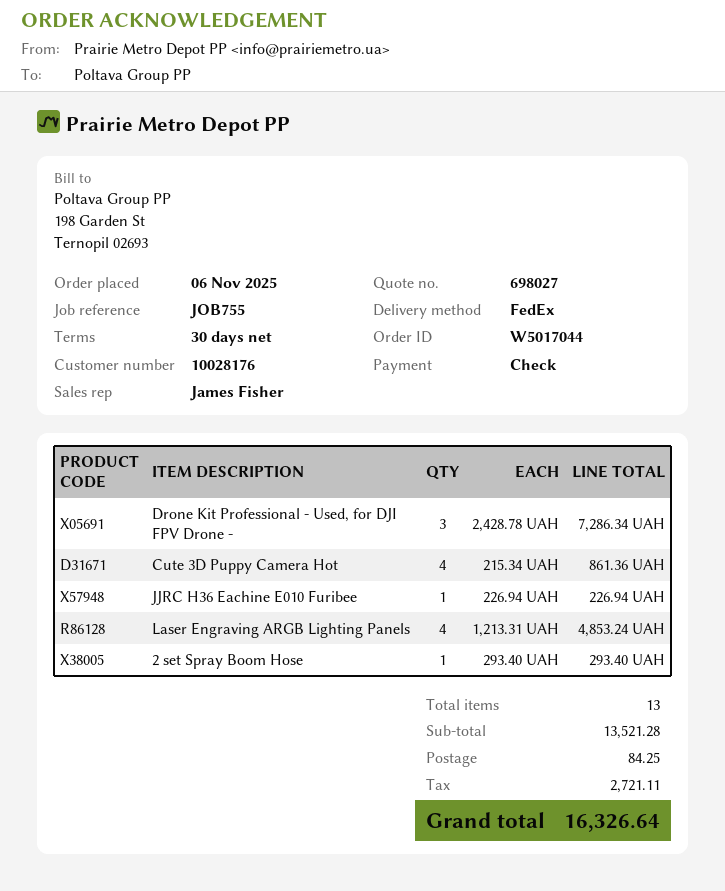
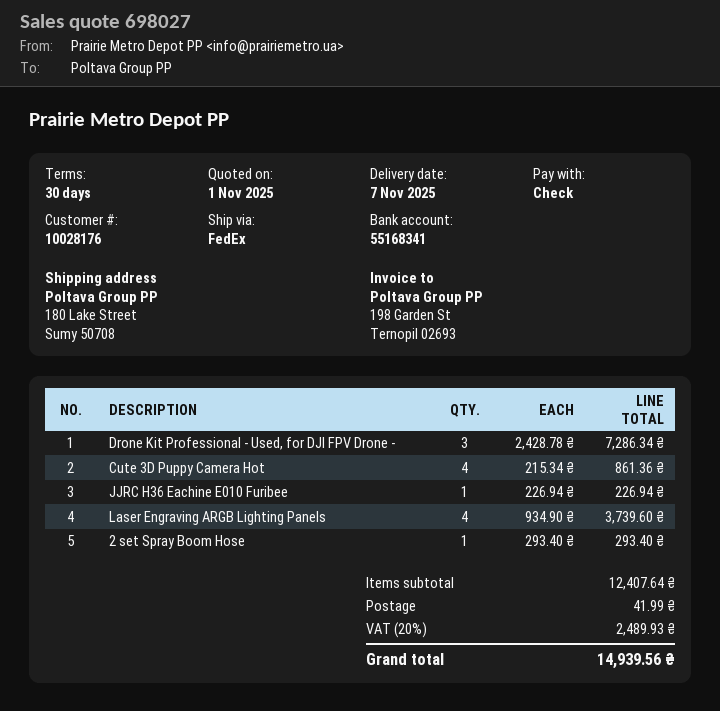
Laser Engraving ARGB Lighting Panels: 4 x 1213.31 = 4853.24 -> 4 x 934.90 = 3739.60
subtotal: 13521.28 -> 12407.64
shipping: 84.25 -> 41.99
tax: 2721.11 -> 2489.93
total: 16326.64 -> 14939.56

